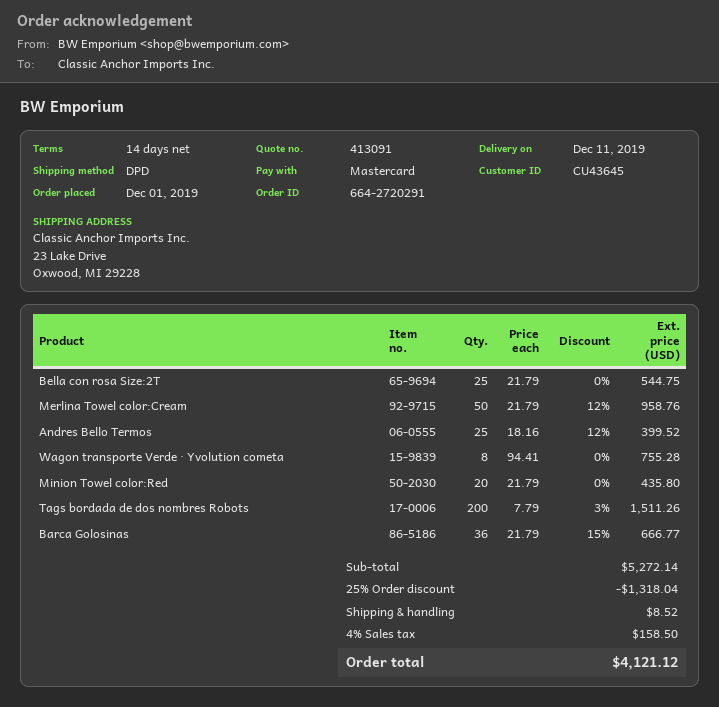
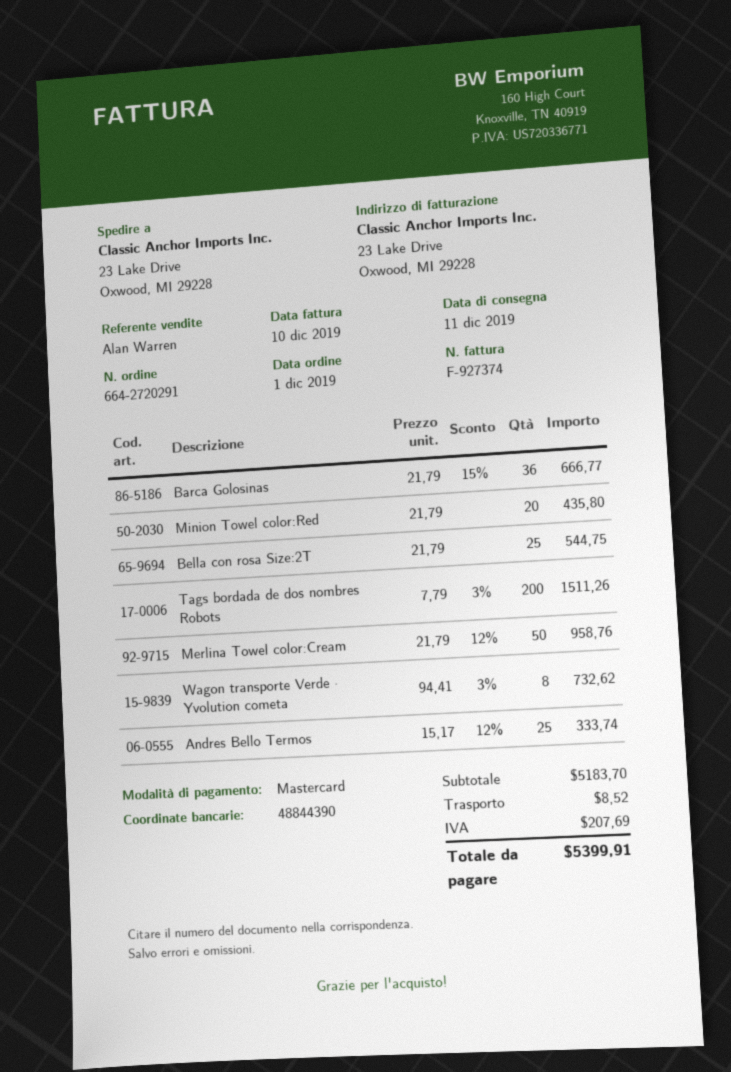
Andres Bello Termos: 25 x 18.16 - 12% = 399.52 -> 25 x 15.17 - 12% = 333.74
Wagon transporte Verde · Yvolution cometa: 8 x 94.41 = 755.28 -> 8 x 94.41 - 3% = 732.62
subtotal: 5272.14 -> 5183.70
discount: 25% = 1318.04 -> none
tax: 158.50 -> 207.69
total: 4121.12 -> 5399.91

